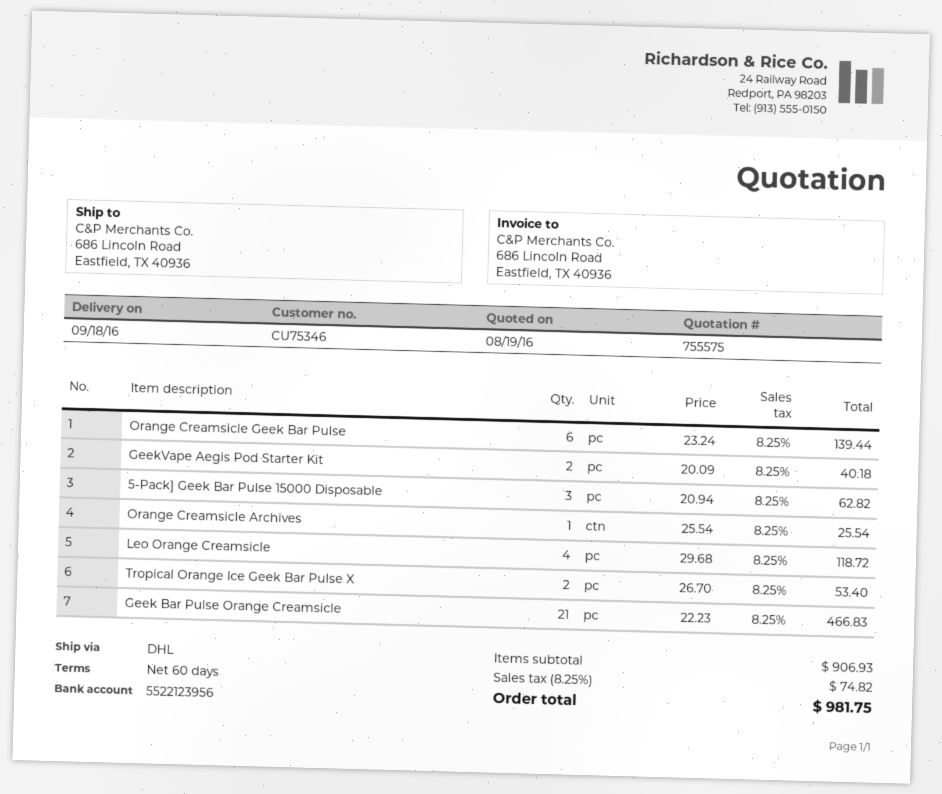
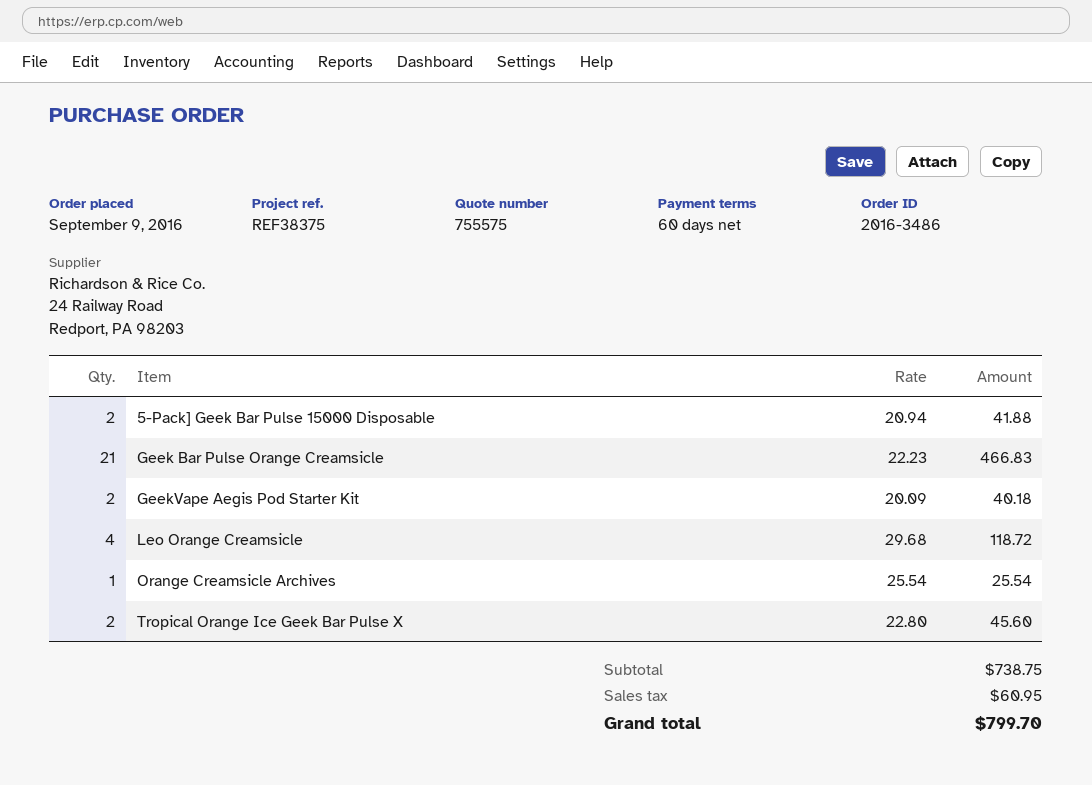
Orange Creamsicle Geek Bar Pulse: 6 x 23.24 = 139.44 -> none
5-Pack] Geek Bar Pulse 15000 Disposable: 3 x 20.94 = 62.82 -> 2 x 20.94 = 41.88
Tropical Orange Ice Geek Bar Pulse X: 2 x 26.70 = 53.40 -> 2 x 22.80 = 45.60
subtotal: 906.93 -> 738.75
tax: 74.82 -> 60.95
total: 981.75 -> 799.70

